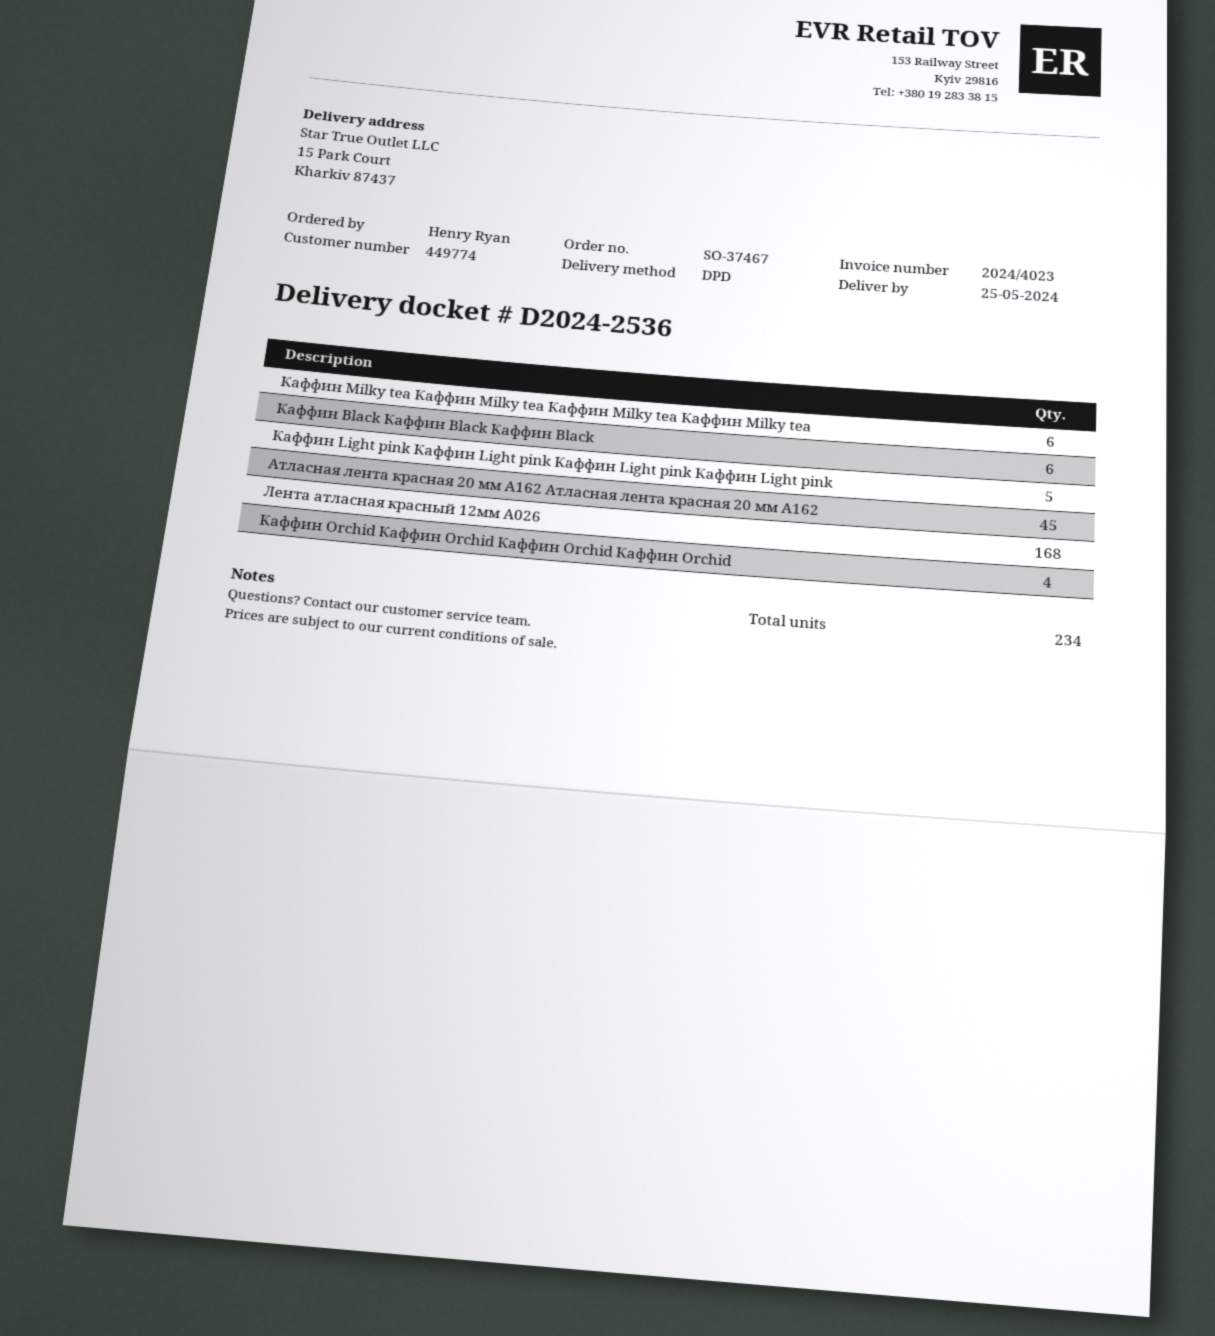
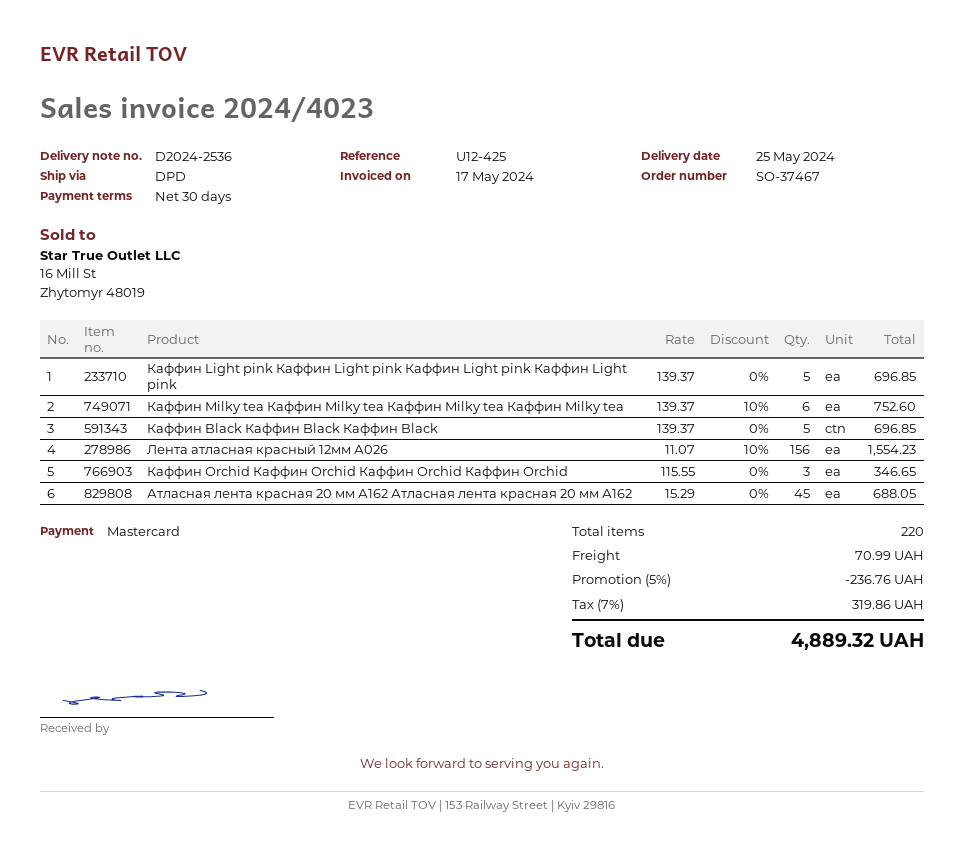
Каффин Black Каффин Black Каффин Black: 6 -> 5
Лента атласная красный 12мм А026: 168 -> 156
Каффин Orchid Каффин Orchid Каффин Orchid Каффин Orchid: 4 -> 3
total quantity: 234 -> 220

